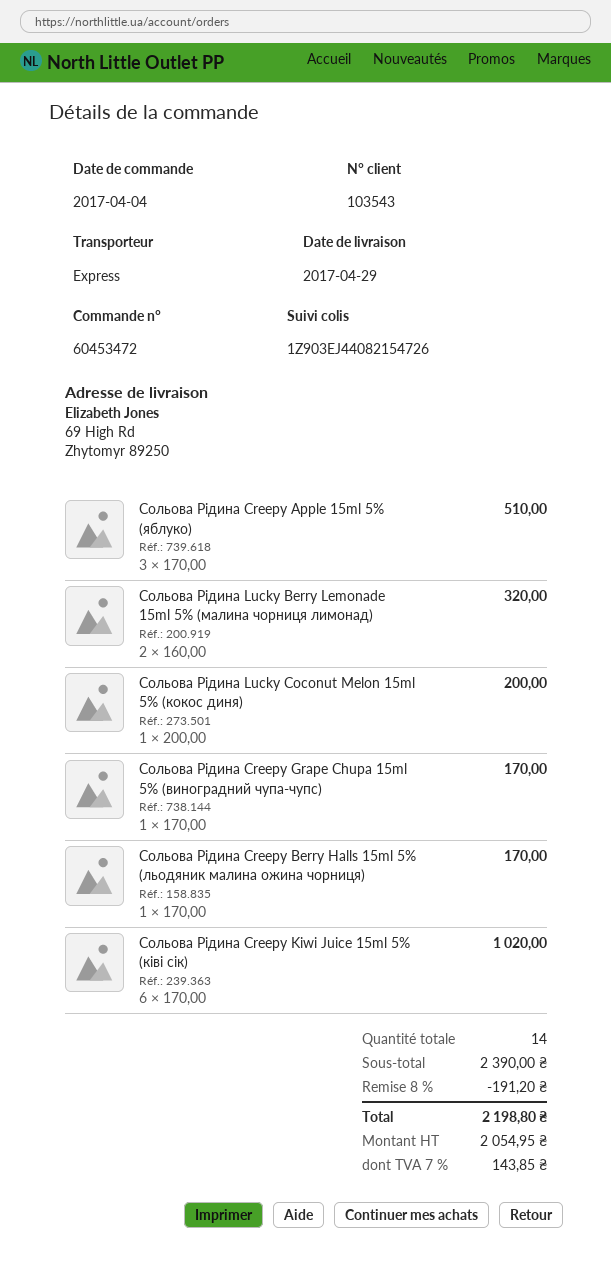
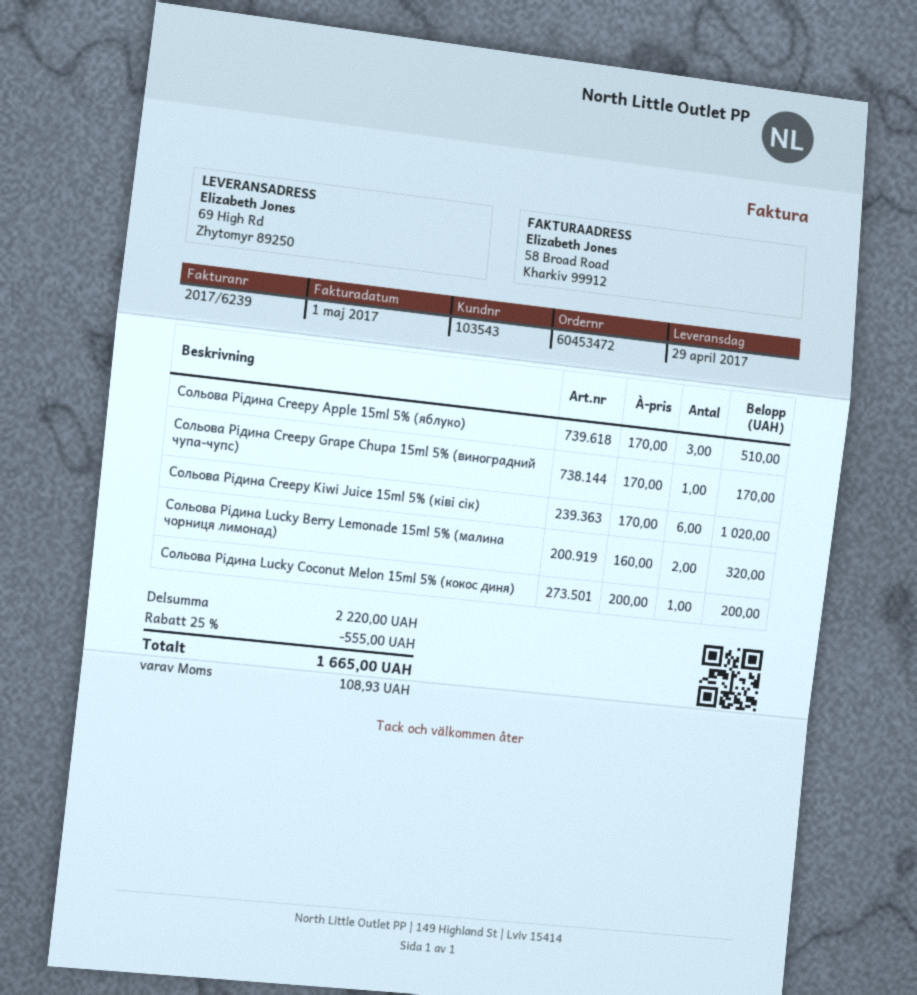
Сольова Рідина Creepy Berry Halls 15ml 5% (льодяник малина ожина чорниця): 1 x 170.00 = 170.00 -> none
subtotal: 2390.00 -> 2220.00
discount: 8% = 191.20 -> 25% = 555.00
tax: 143.85 -> 108.93
total: 2198.80 -> 1665.00

